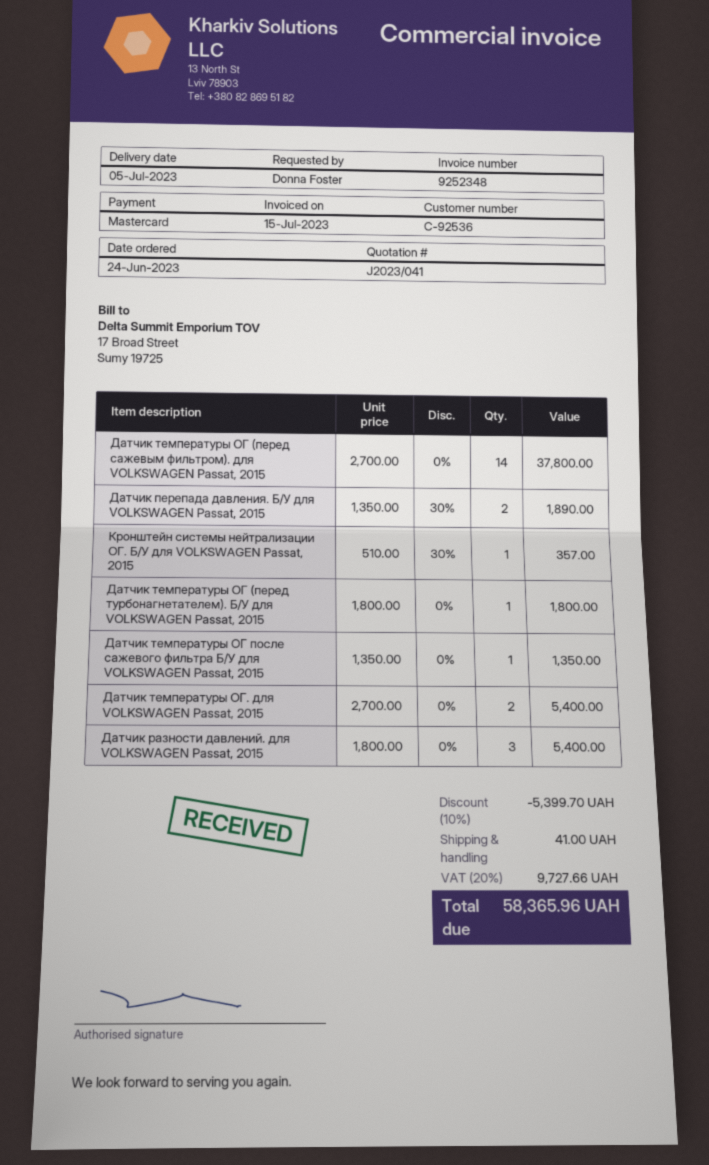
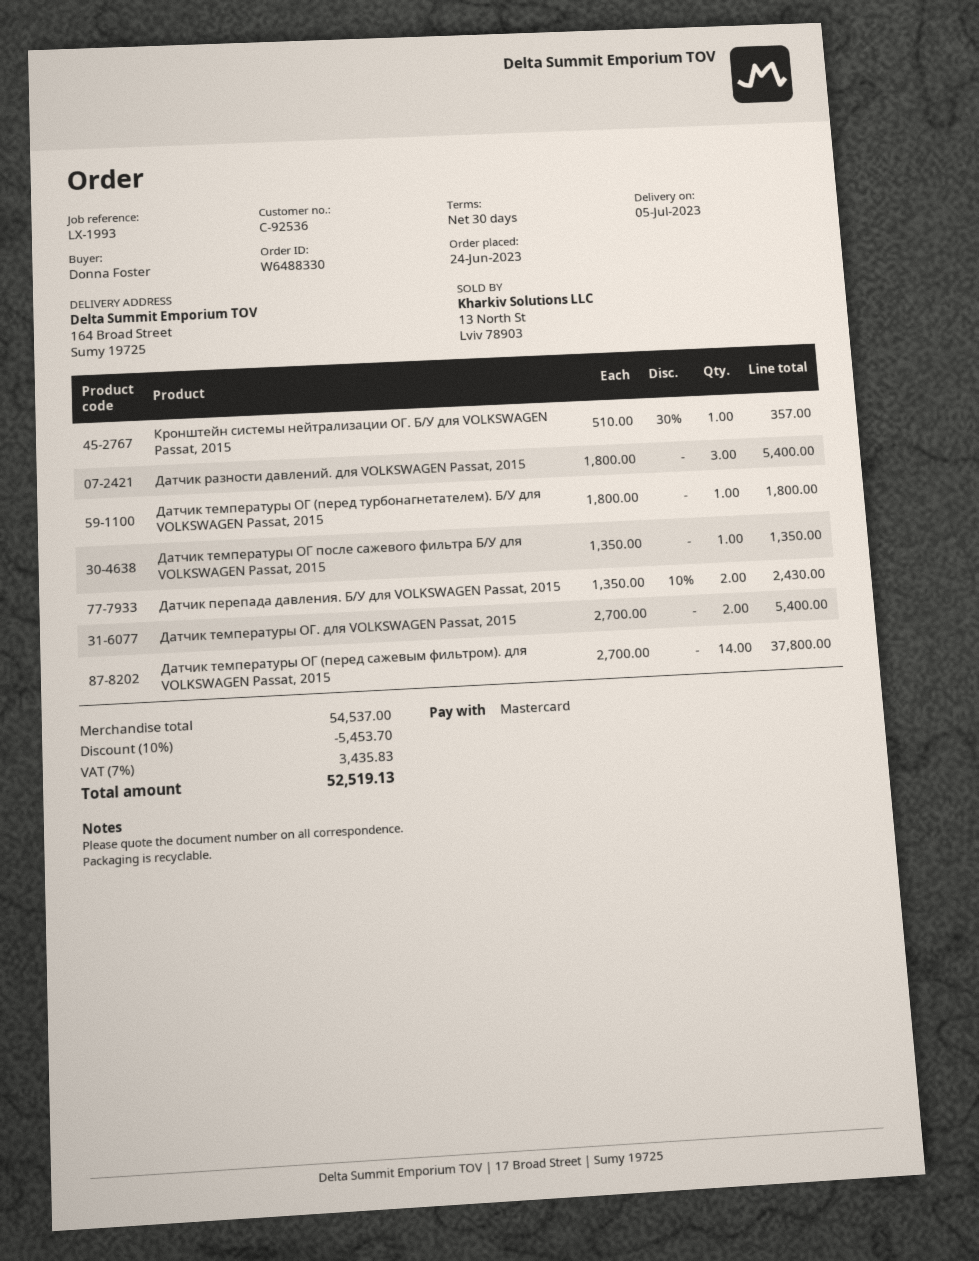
Датчик перепада давления. Б/У для VOLKSWAGEN Passat, 2015: 2 x 1350.00 - 30% = 1890.00 -> 2 x 1350.00 - 10% = 2430.00
discount: 10% = 5399.70 -> 10% = 5453.70
shipping: 41.00 -> none
tax: 20% = 9727.66 -> 7% = 3435.83
total: 58365.96 -> 52519.13

